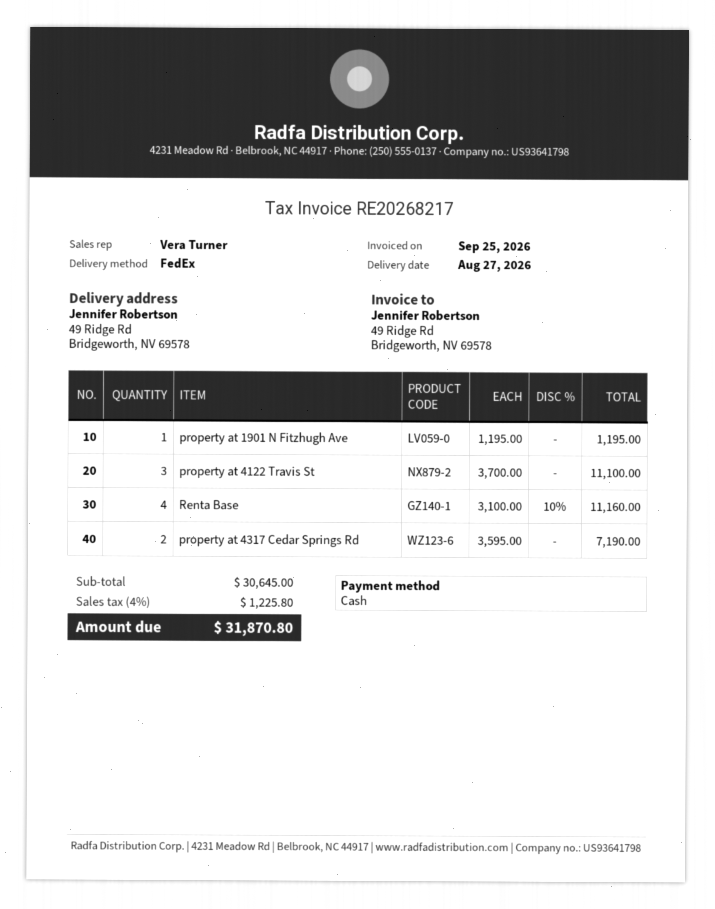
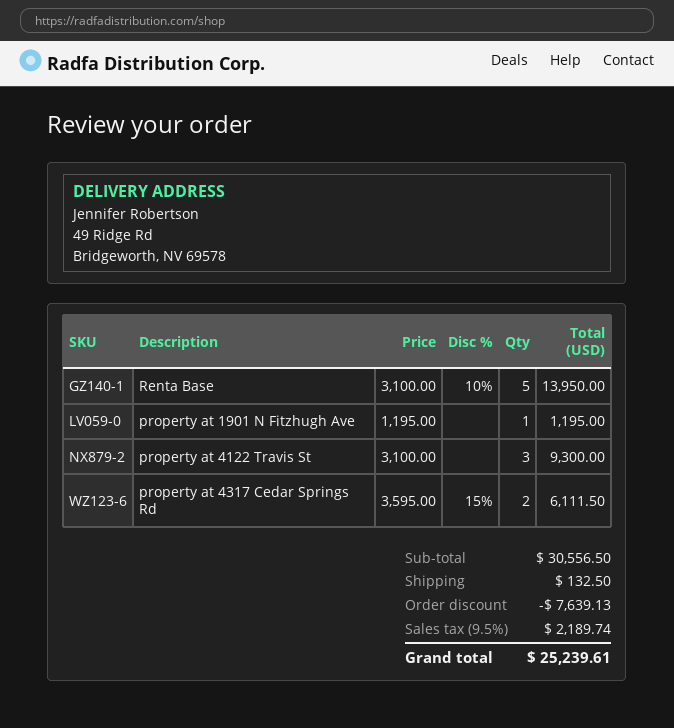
property at 4122 Travis St: 3 x 3700.00 = 11100.00 -> 3 x 3100.00 = 9300.00
Renta Base: 4 x 3100.00 - 10% = 11160.00 -> 5 x 3100.00 - 10% = 13950.00
property at 4317 Cedar Springs Rd: 2 x 3595.00 = 7190.00 -> 2 x 3595.00 - 15% = 6111.50
subtotal: 30645.00 -> 30556.50
discount: none -> 7639.13
shipping: none -> 132.50
tax: 4% = 1225.80 -> 9.5% = 2189.74
total: 31870.80 -> 25239.61

